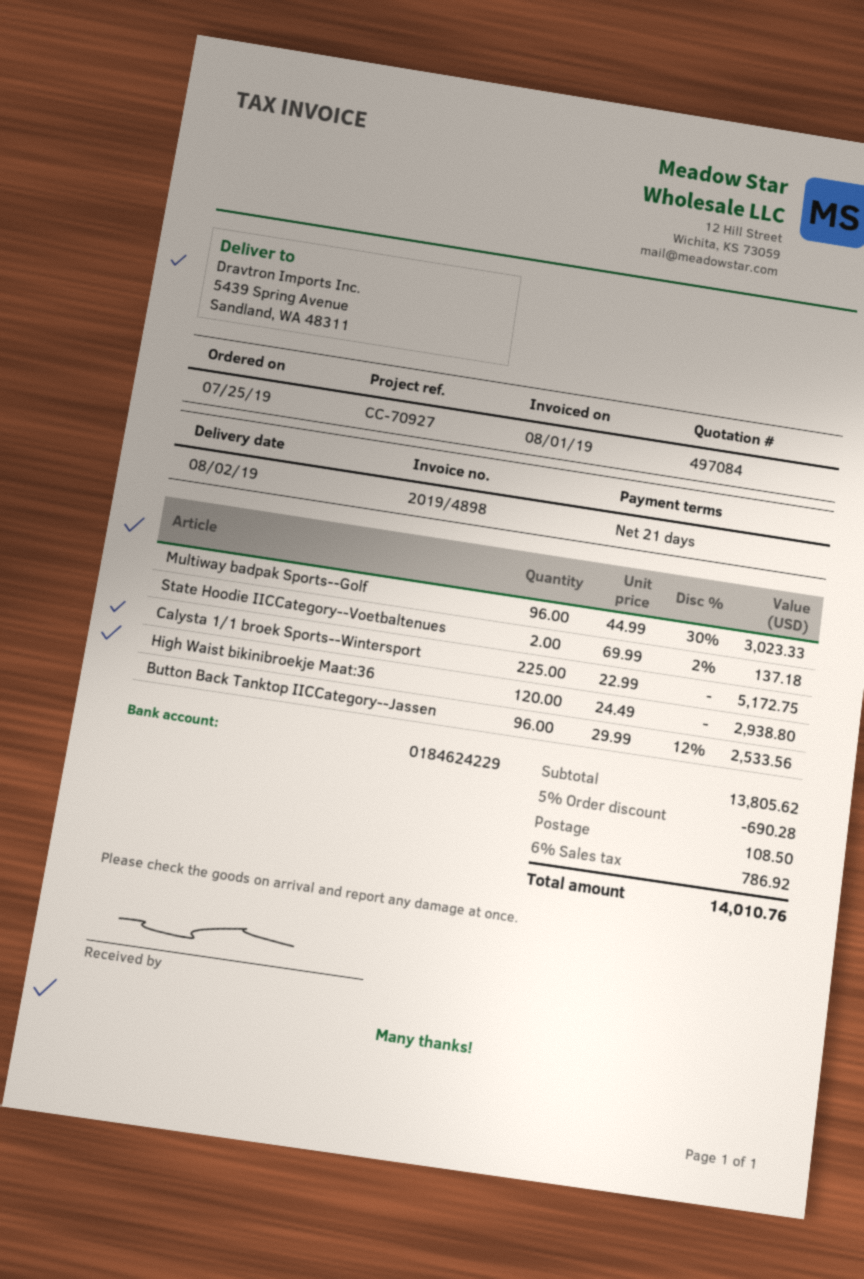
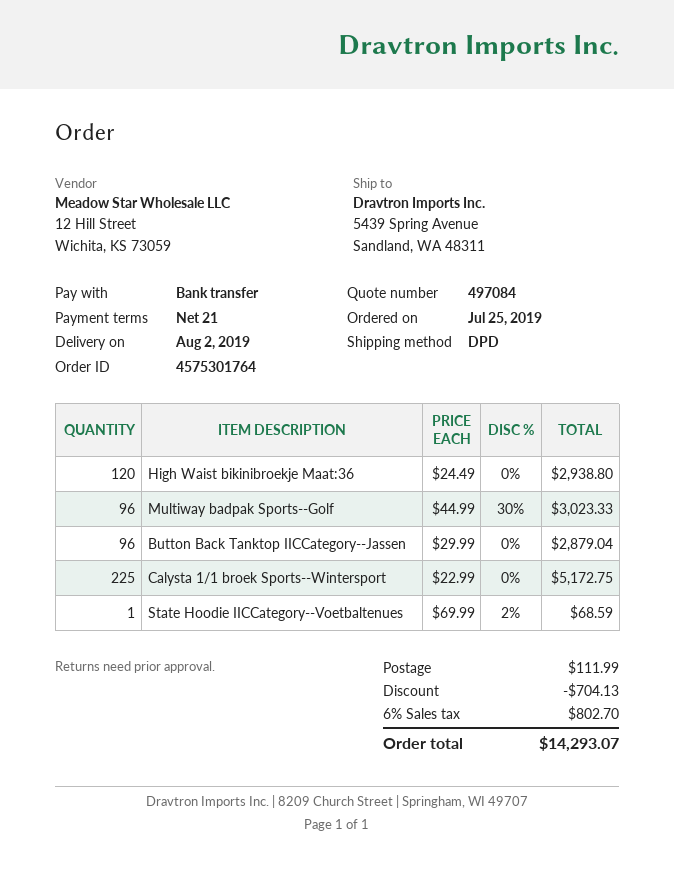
State Hoodie IICCategory--Voetbaltenues: 2 x 69.99 - 2% = 137.18 -> 1 x 69.99 - 2% = 68.59
Button Back Tanktop IICCategory--Jassen: 96 x 29.99 - 12% = 2533.56 -> 96 x 29.99 = 2879.04
discount: 690.28 -> 704.13
shipping: 108.50 -> 111.99
tax: 6% = 786.92 -> 6% = 802.70
total: 14010.76 -> 14293.07

